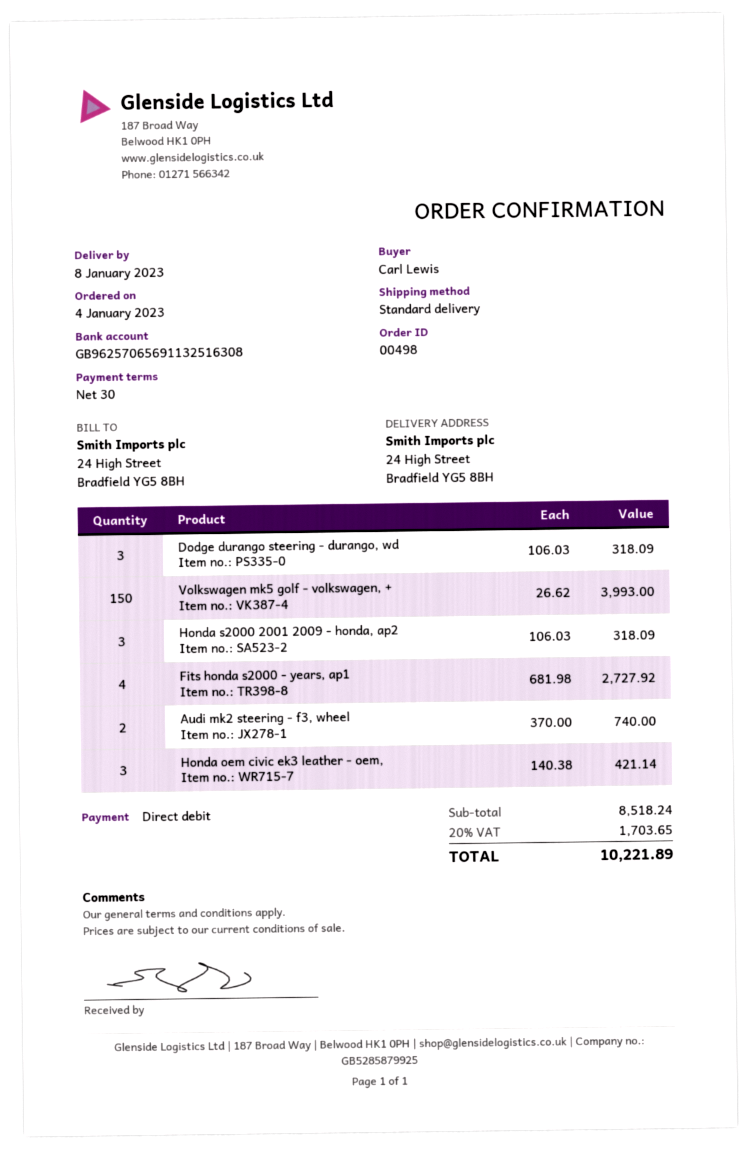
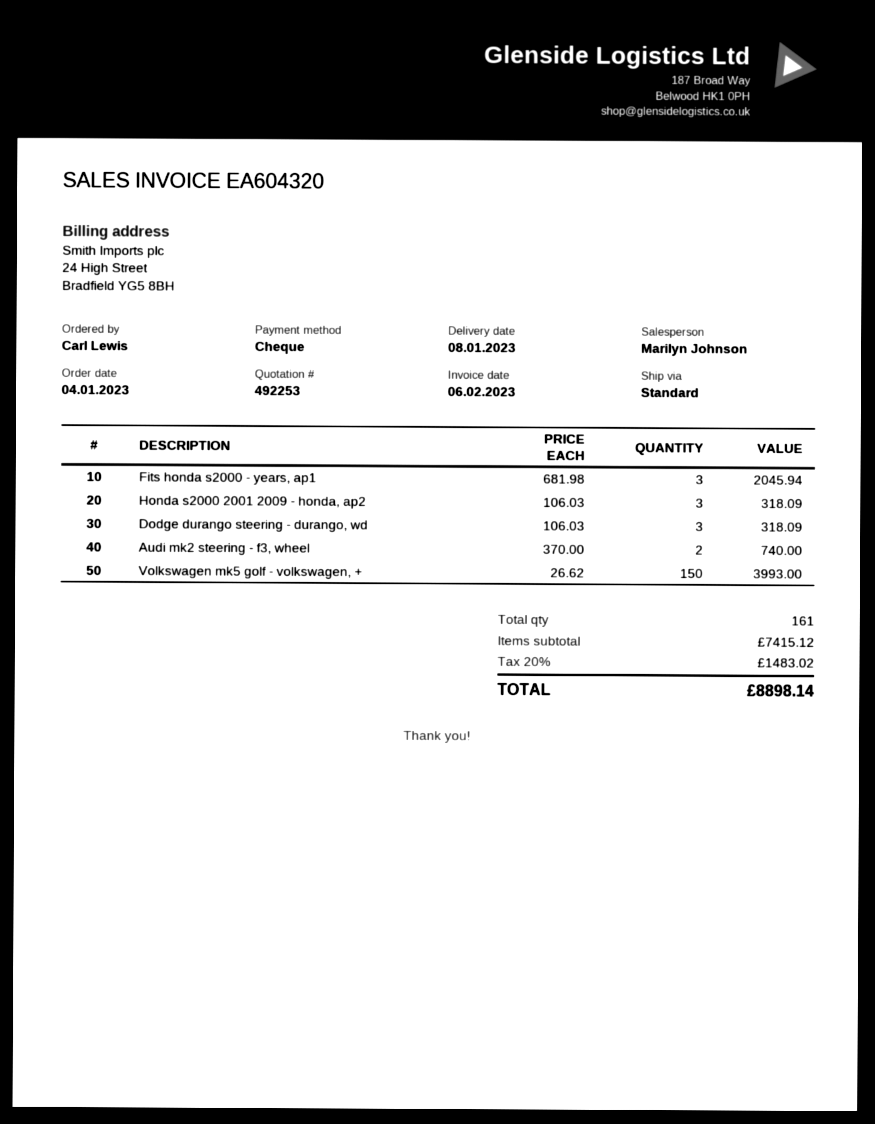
payment method: direct debit -> cheque
Fits honda s2000 - years, ap1: 4 x 681.98 = 2727.92 -> 3 x 681.98 = 2045.94
Honda oem civic ek3 leather - oem,: 3 x 140.38 = 421.14 -> none
subtotal: 8518.24 -> 7415.12
tax: 20% = 1703.65 -> 20% = 1483.02
total: 10221.89 -> 8898.14

